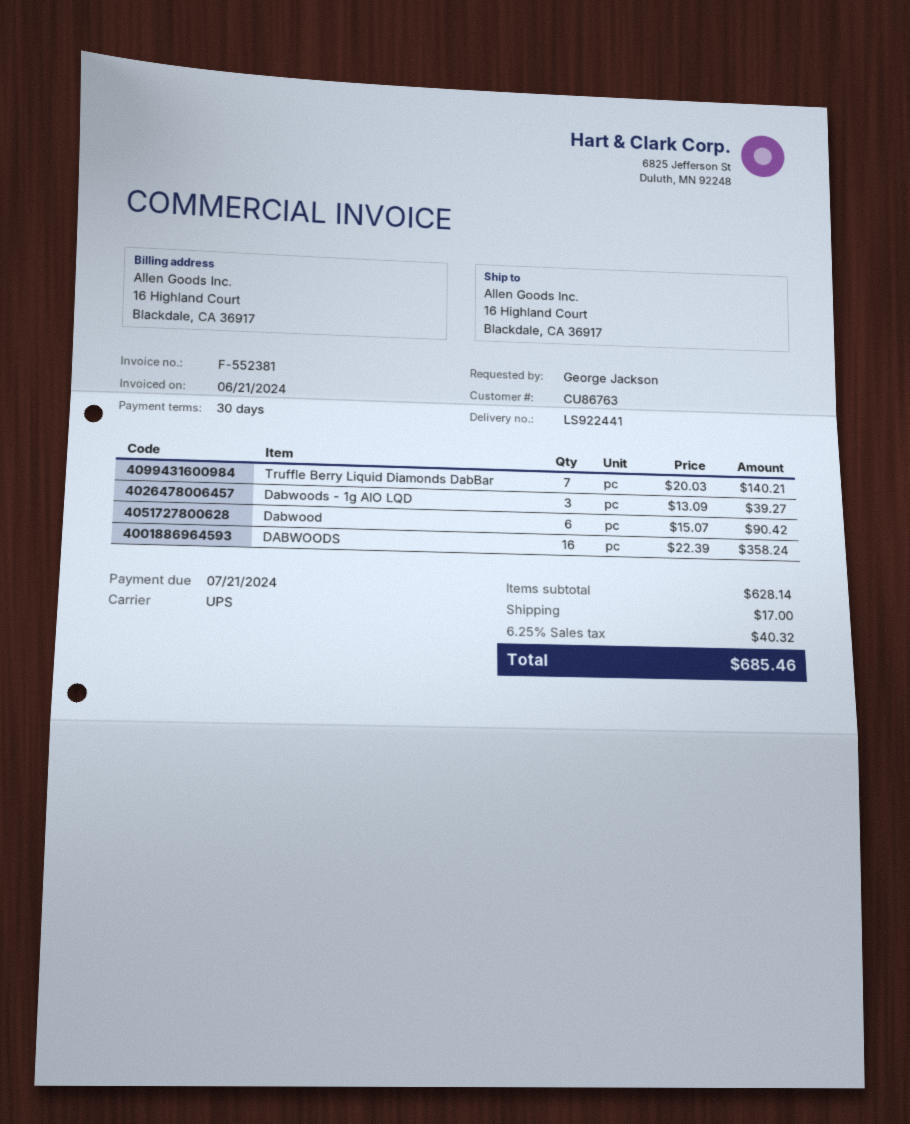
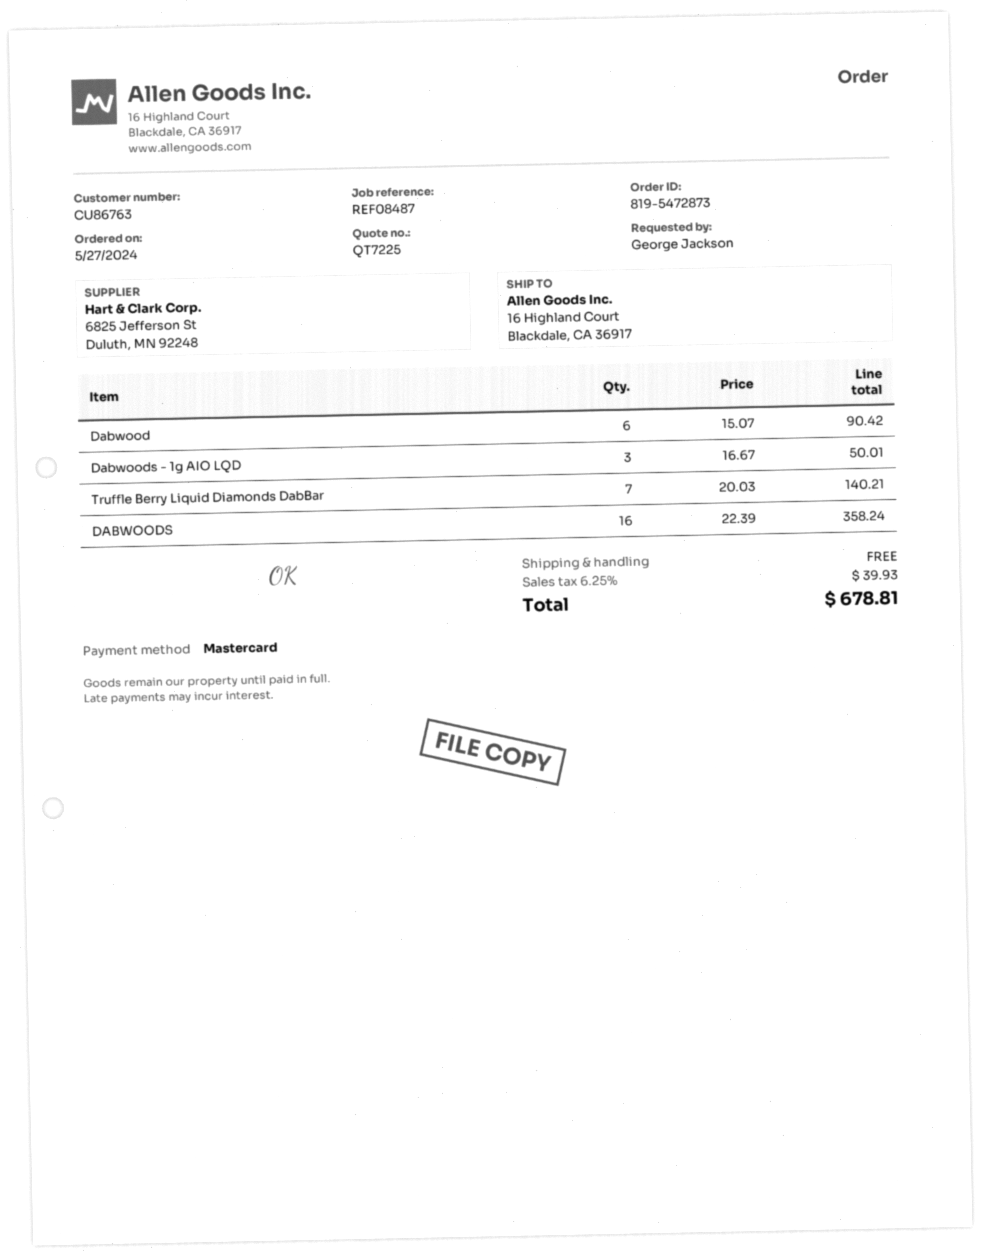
Dabwoods - 1g AIO LQD: 3 x 13.09 = 39.27 -> 3 x 16.67 = 50.01
shipping: 17.00 -> 0.00
tax: 6.25% = 40.32 -> 6.25% = 39.93
total: 685.46 -> 678.81

